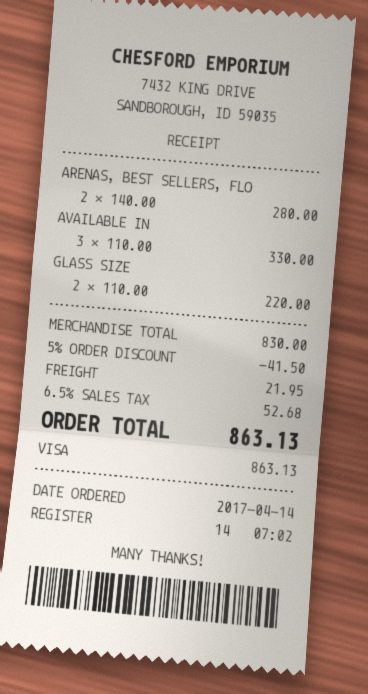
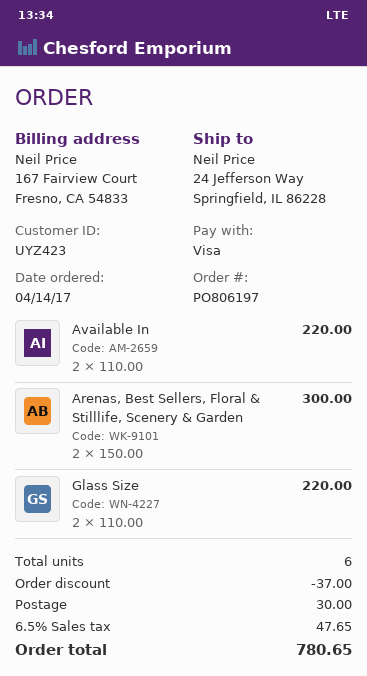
ARENAS, BEST SELLERS, FLO: 2 x 140.00 = 280.00 -> 2 x 150.00 = 300.00
AVAILABLE IN: 3 x 110.00 = 330.00 -> 2 x 110.00 = 220.00
discount: 41.50 -> 37.00
shipping: 21.95 -> 30.00
tax: 6.5% = 52.68 -> 6.5% = 47.65
total: 863.13 -> 780.65

